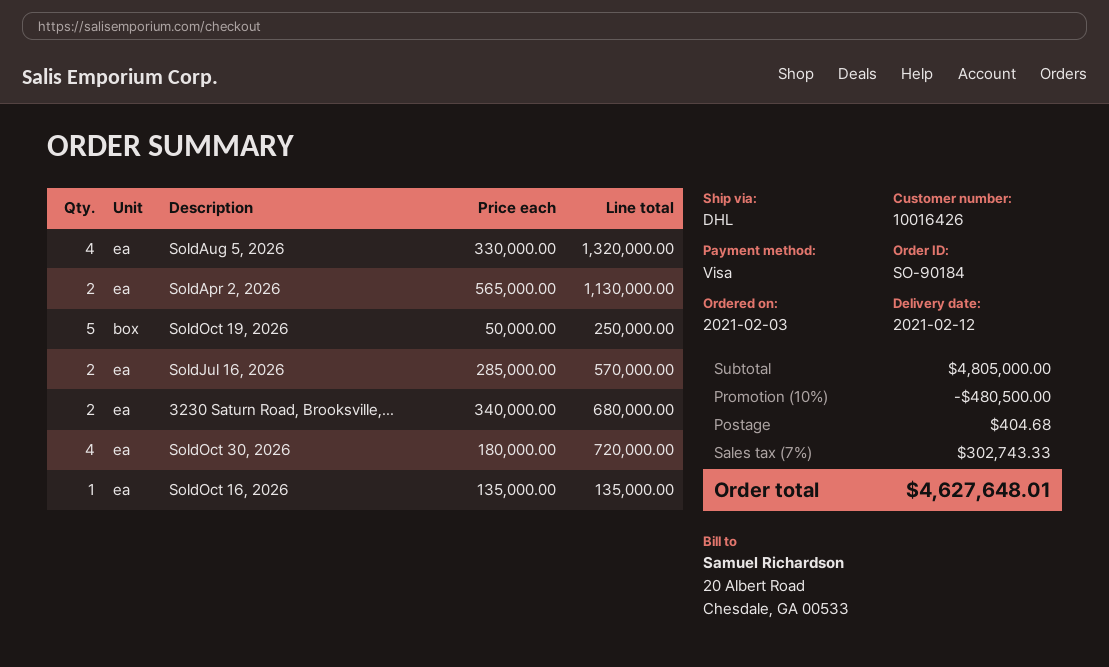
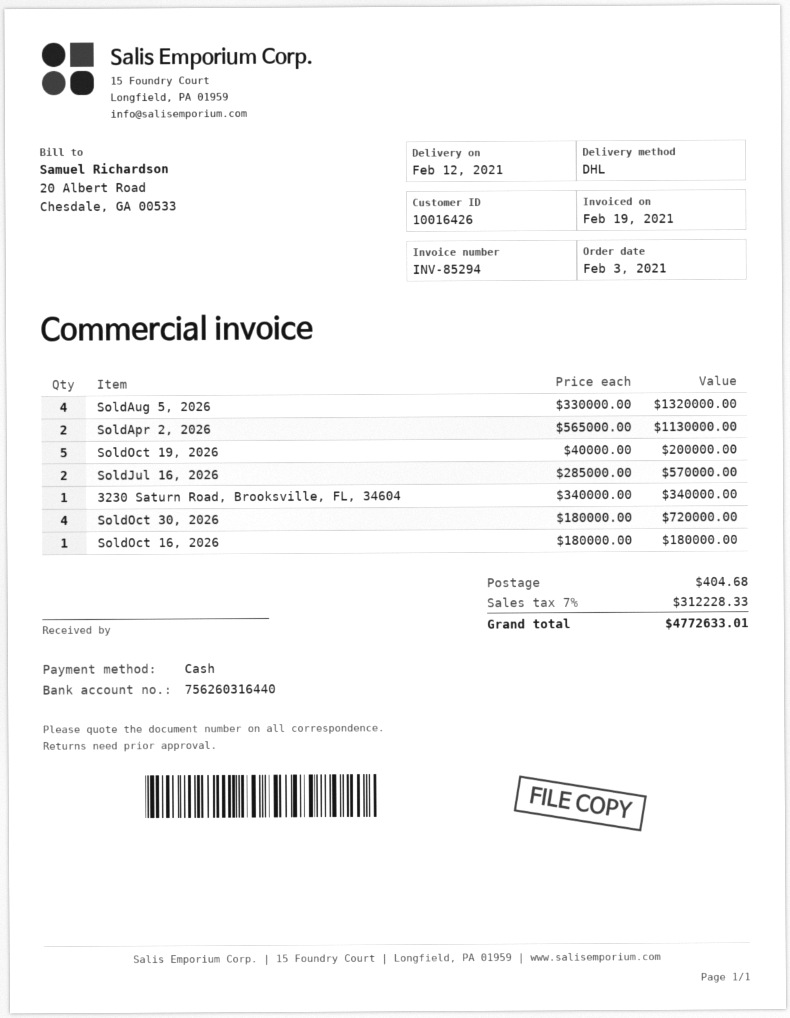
payment method: Visa -> cash
SoldOct 19, 2026: 5 x 50000.00 = 250000.00 -> 5 x 40000.00 = 200000.00
3230 Saturn Road, Brooksville,...: 2 x 340000.00 = 680000.00 -> 1 x 340000.00 = 340000.00
SoldOct 16, 2026: 1 x 135000.00 = 135000.00 -> 1 x 180000.00 = 180000.00
discount: 10% = 480500.00 -> none
tax: 7% = 302743.33 -> 7% = 312228.33
total: 4627648.01 -> 4772633.01

